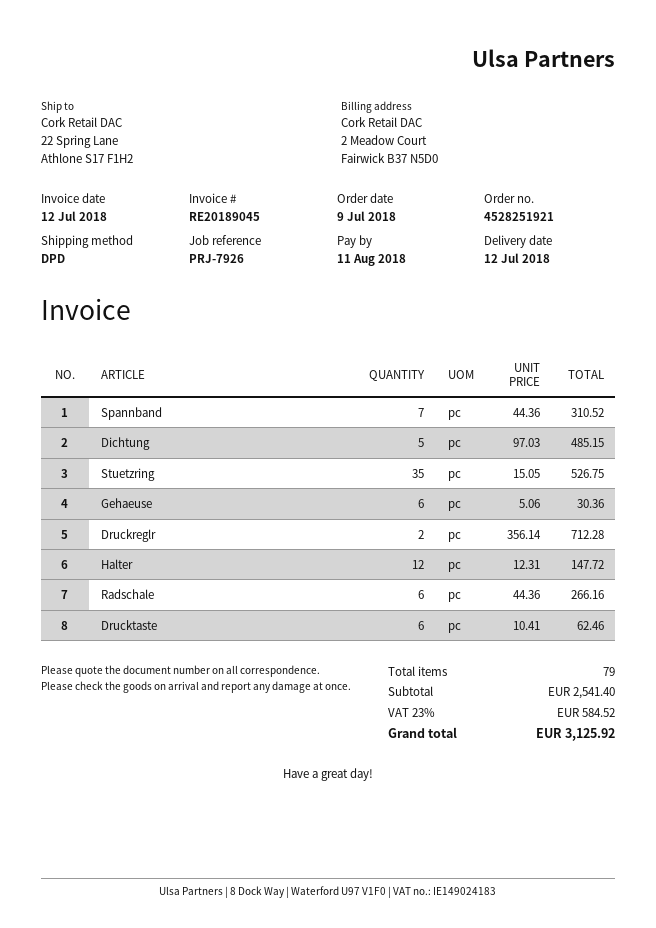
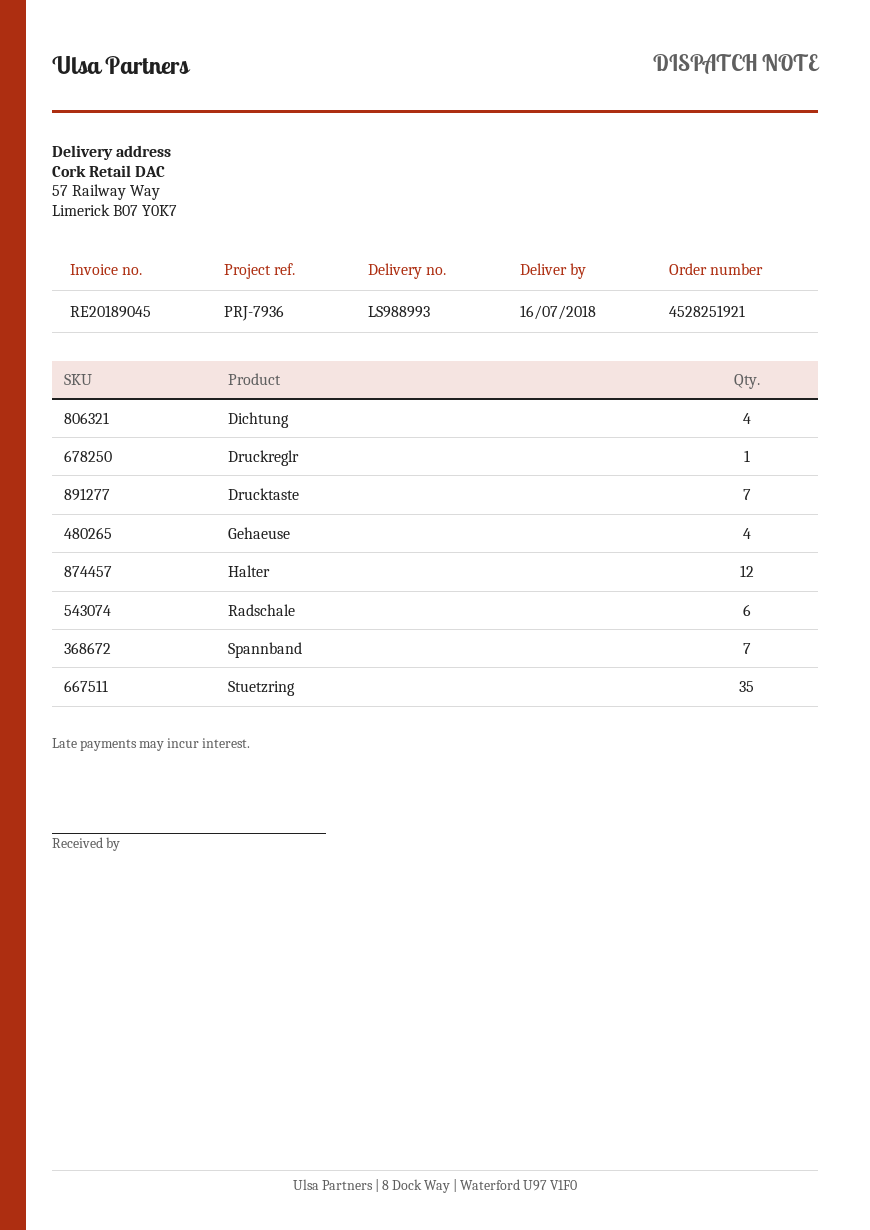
delivery date: 2018-07-12 -> 2018-07-16
reference: PRJ-7926 -> PRJ-7936
ship to: 22 Spring Lane, Athlone S17 F1H2 -> 57 Railway Way, Limerick B07 Y0K7
Dichtung: 5 -> 4
Gehaeuse: 6 -> 4
Druckreglr: 2 -> 1
Drucktaste: 6 -> 7

